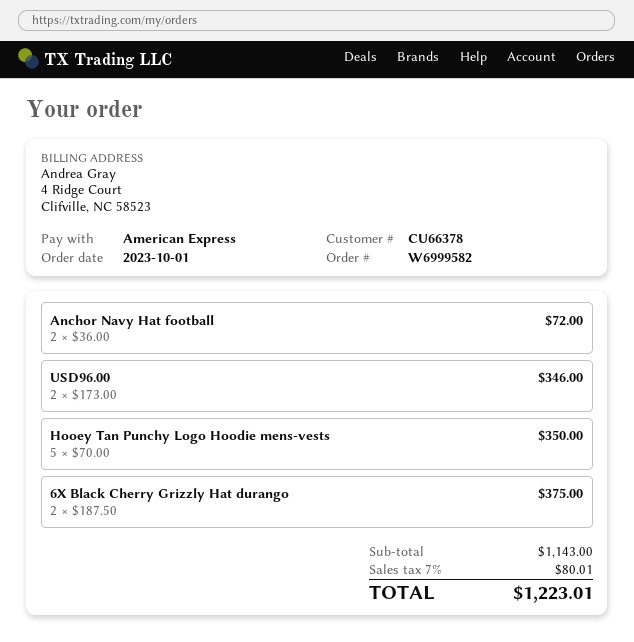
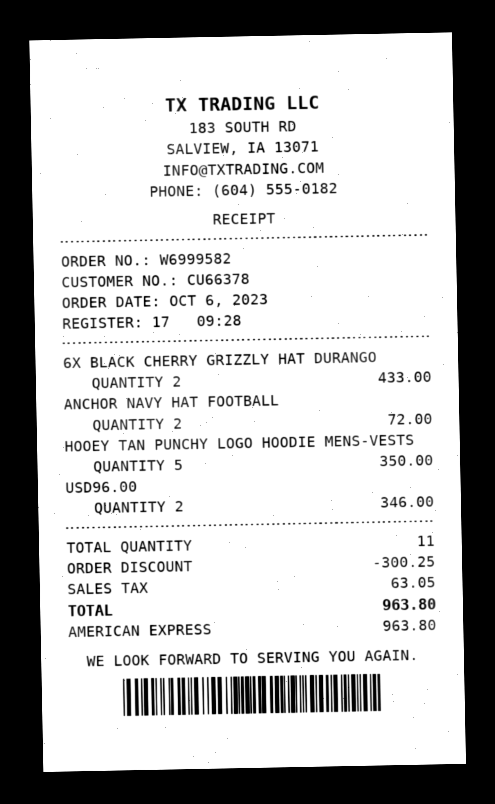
order date: 2023-10-01 -> 2023-10-06
6X Black Cherry Grizzly Hat durango: 2 for 375.00 -> 2 for 433.00
discount: none -> 300.25
tax: 80.01 -> 63.05
total: 1223.01 -> 963.80

